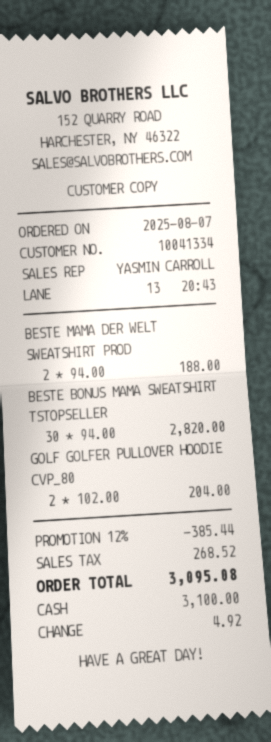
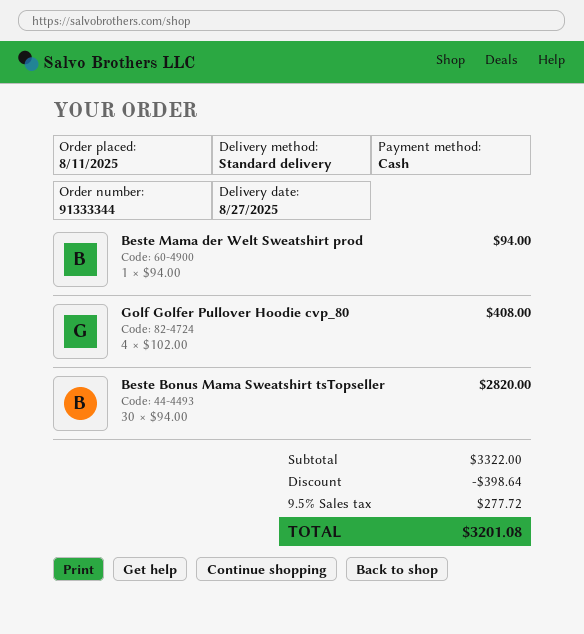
order date: 2025-08-07 -> 2025-08-11
BESTE MAMA DER WELT SWEATSHIRT PROD: 2 x 94.00 = 188.00 -> 1 x 94.00 = 94.00
GOLF GOLFER PULLOVER HOODIE CVP_80: 2 x 102.00 = 204.00 -> 4 x 102.00 = 408.00
discount: 385.44 -> 398.64
tax: 268.52 -> 277.72
total: 3095.08 -> 3201.08

